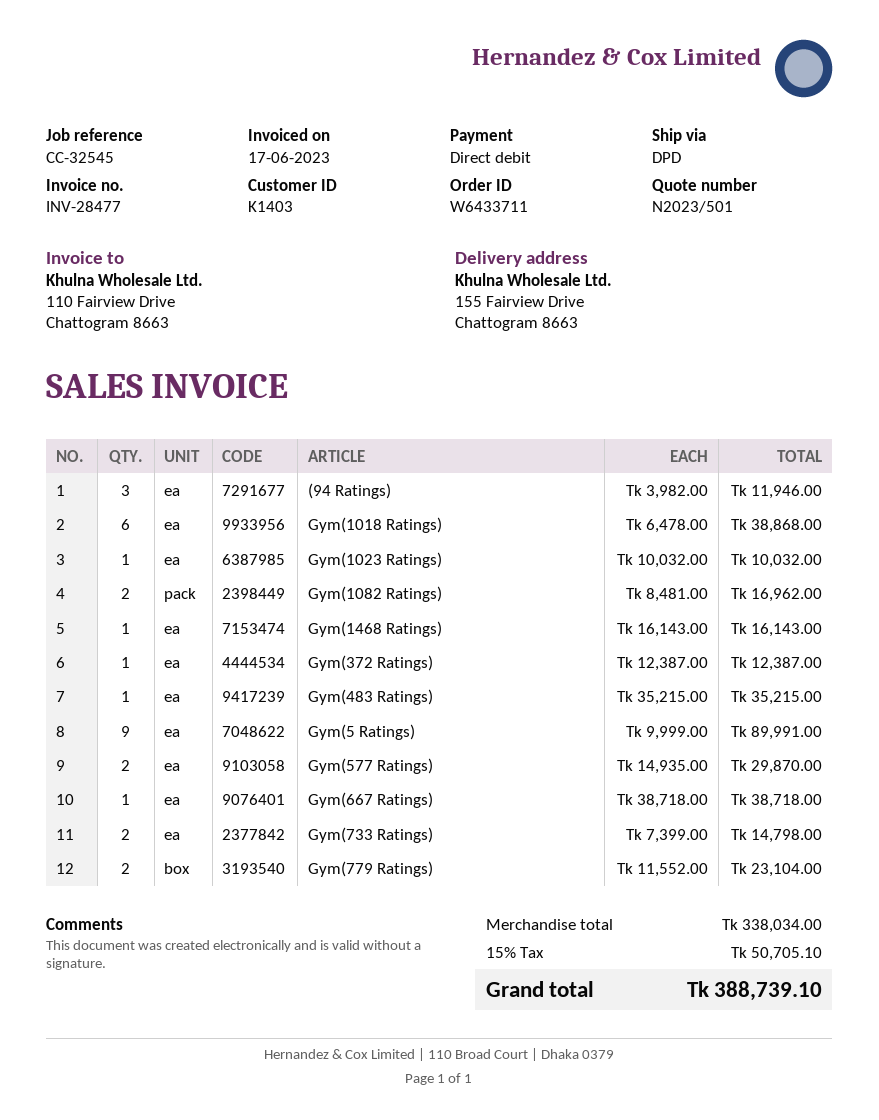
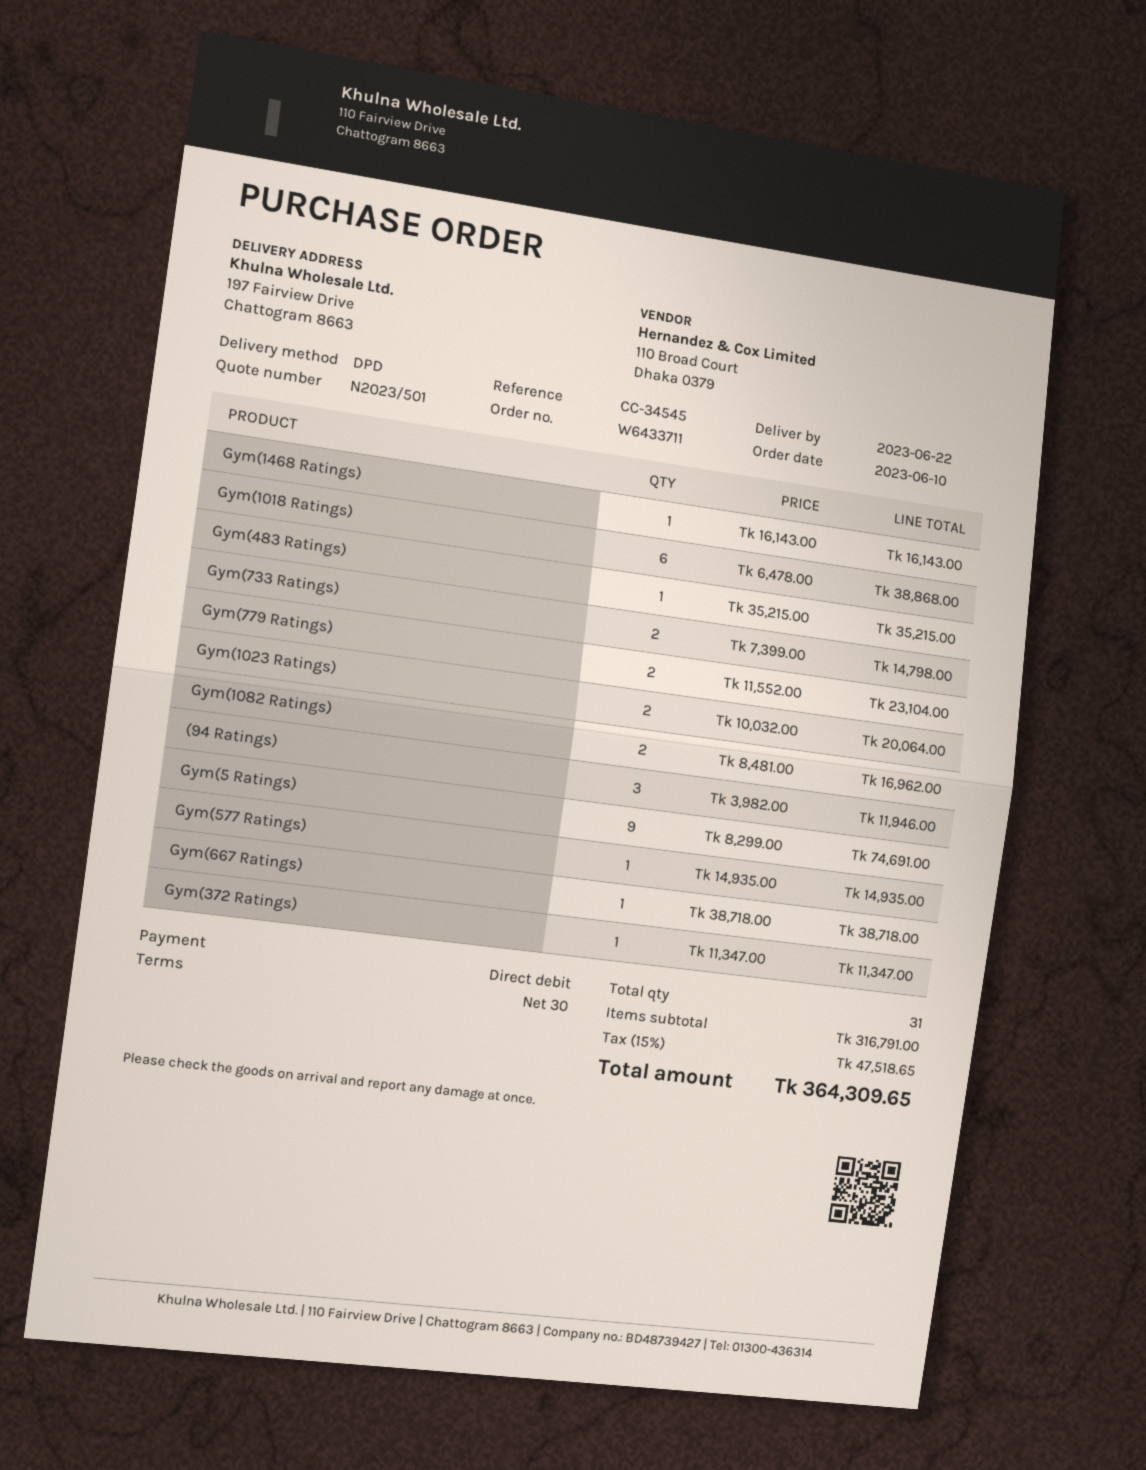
reference: CC-32545 -> CC-34545
ship to: 155 Fairview Drive, Chattogram 8663 -> 197 Fairview Drive, Chattogram 8663
Gym(1023 Ratings): 1 x 10032.00 = 10032.00 -> 2 x 10032.00 = 20064.00
Gym(372 Ratings): 1 x 12387.00 = 12387.00 -> 1 x 11347.00 = 11347.00
Gym(5 Ratings): 9 x 9999.00 = 89991.00 -> 9 x 8299.00 = 74691.00
Gym(577 Ratings): 2 x 14935.00 = 29870.00 -> 1 x 14935.00 = 14935.00
subtotal: 338034.00 -> 316791.00
tax: 15% = 50705.10 -> 15% = 47518.65
total: 388739.10 -> 364309.65

